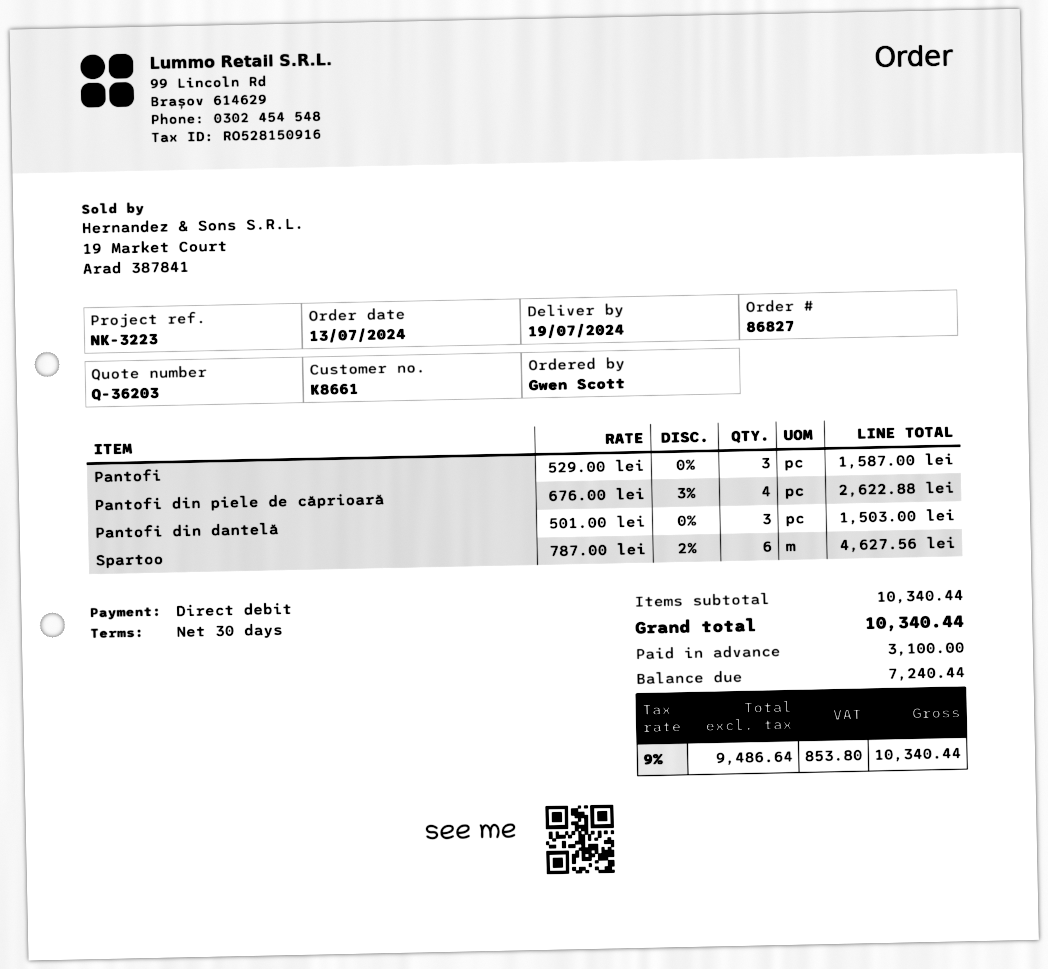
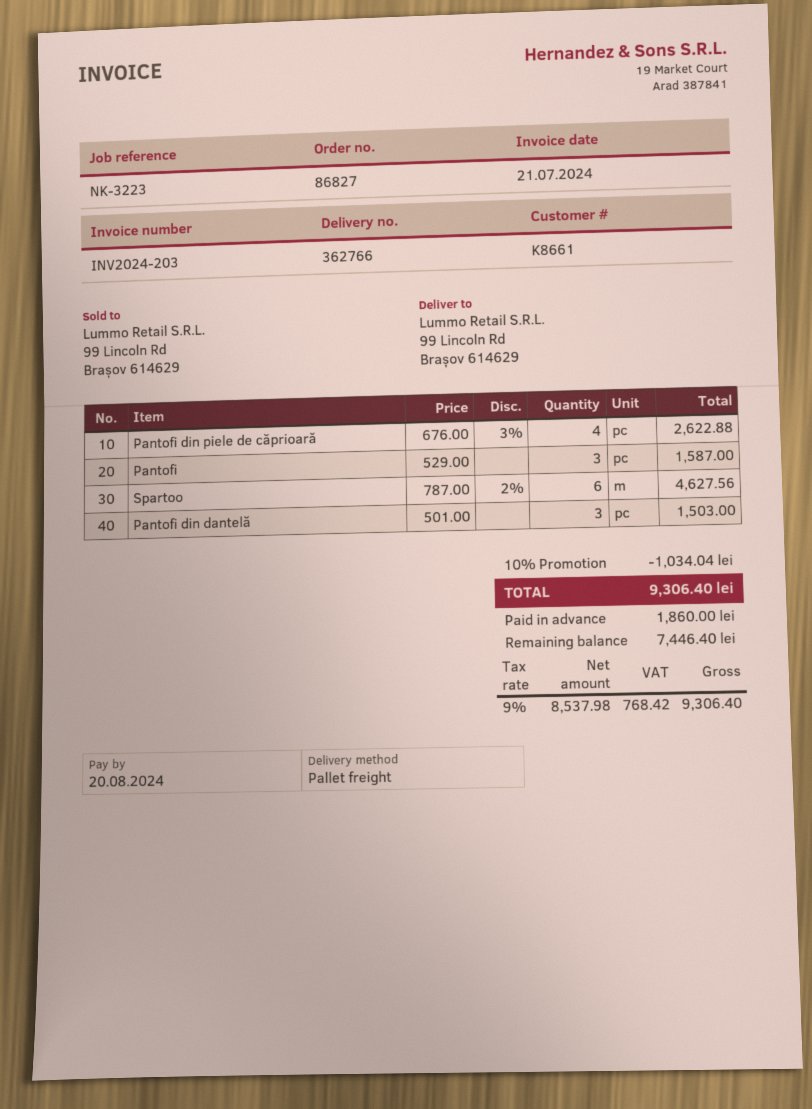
discount: none -> 10% = 1034.04
net: 9486.64 -> 8537.98
tax: 9% = 853.80 -> 9% = 768.42
total: 10340.44 -> 9306.40
deposit: 3100.00 -> 1860.00
balance: 7240.44 -> 7446.40

